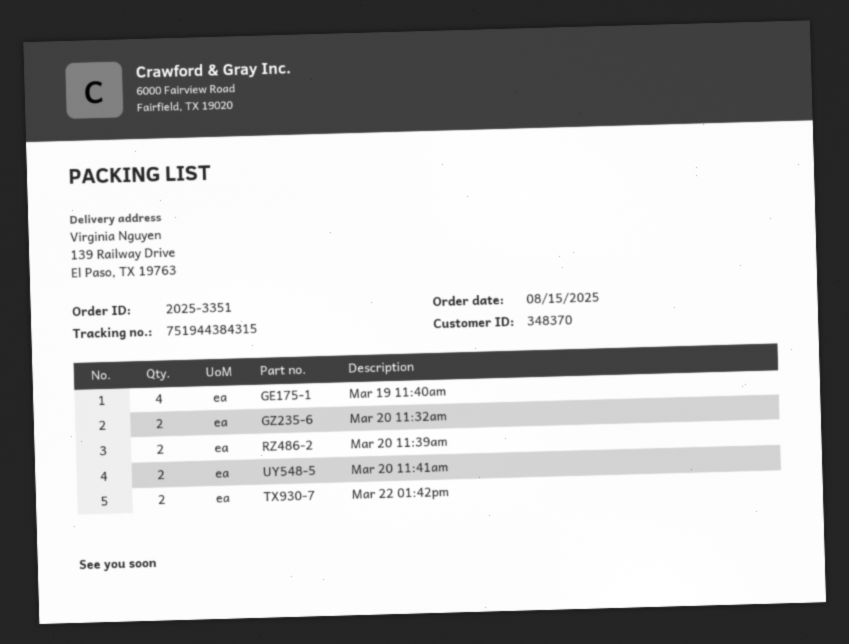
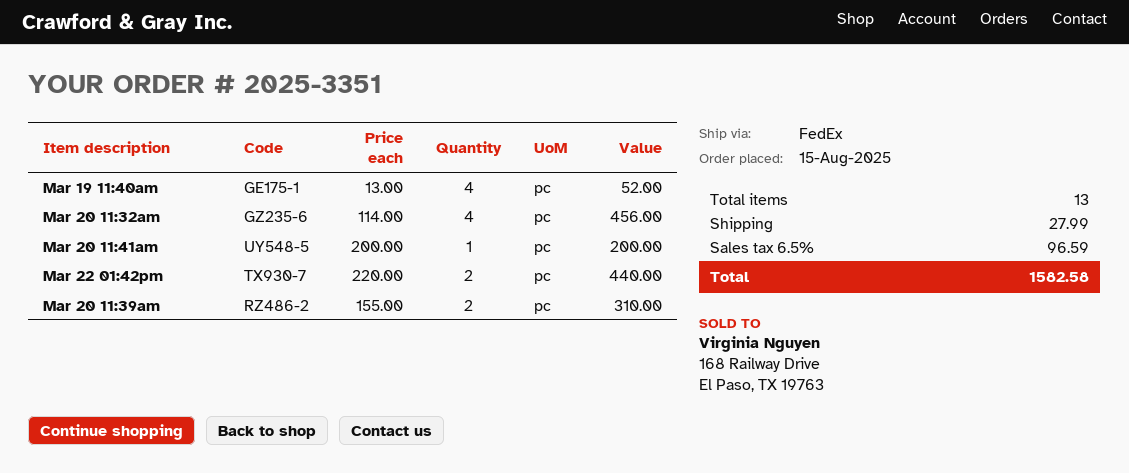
Mar 20 11:32am: 2 -> 4
Mar 20 11:41am: 2 -> 1

